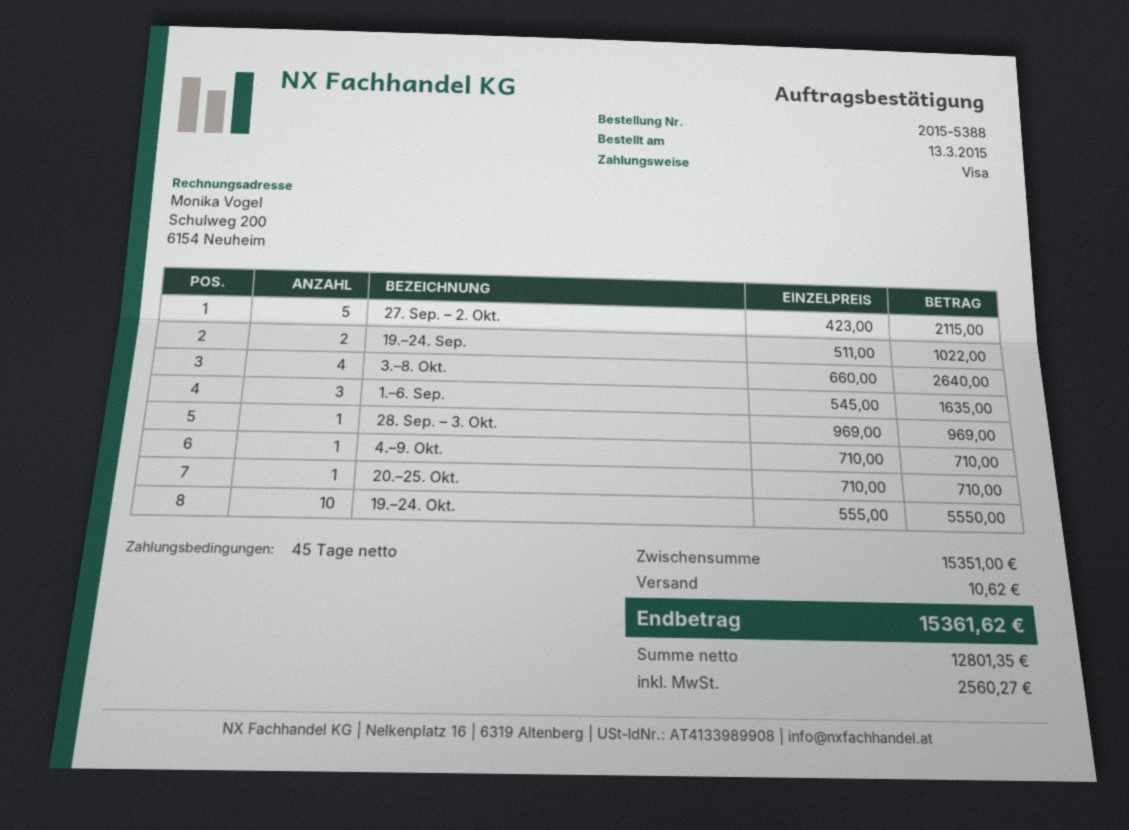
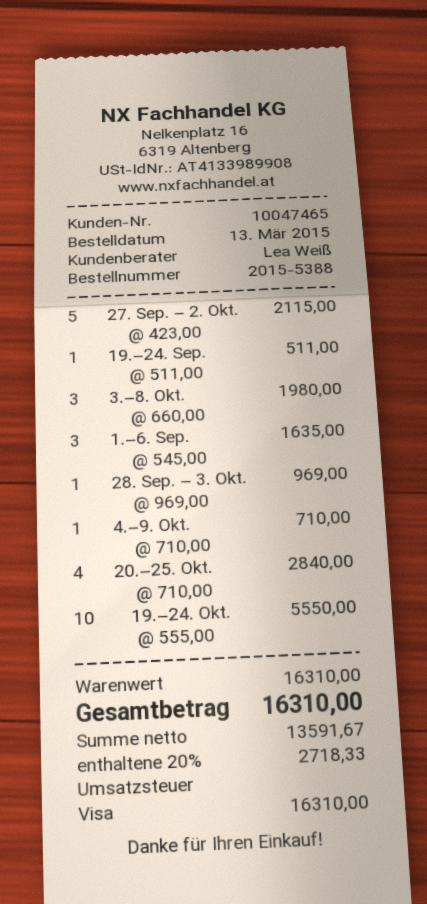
19.–24. Sep.: 2 x 511.00 = 1022.00 -> 1 x 511.00 = 511.00
3.–8. Okt.: 4 x 660.00 = 2640.00 -> 3 x 660.00 = 1980.00
20.–25. Okt.: 1 x 710.00 = 710.00 -> 4 x 710.00 = 2840.00
subtotal: 15351.00 -> 16310.00
shipping: 10.62 -> none
net: 12801.35 -> 13591.67
tax: 2560.27 -> 2718.33
total: 15361.62 -> 16310.00

